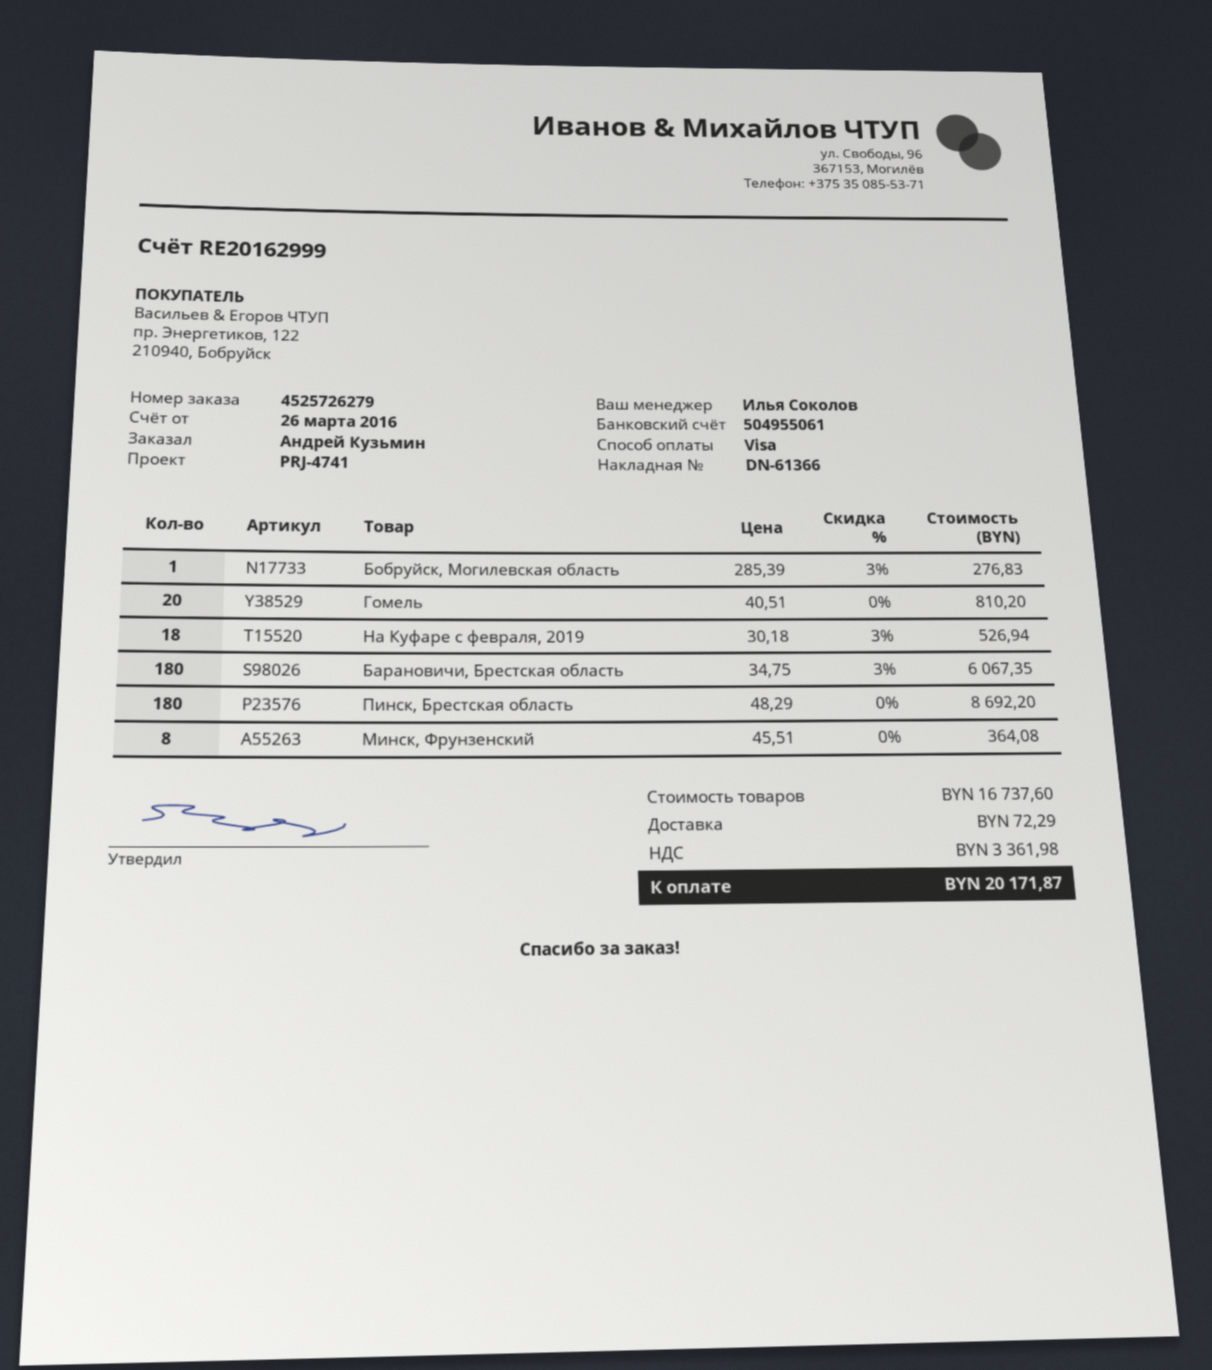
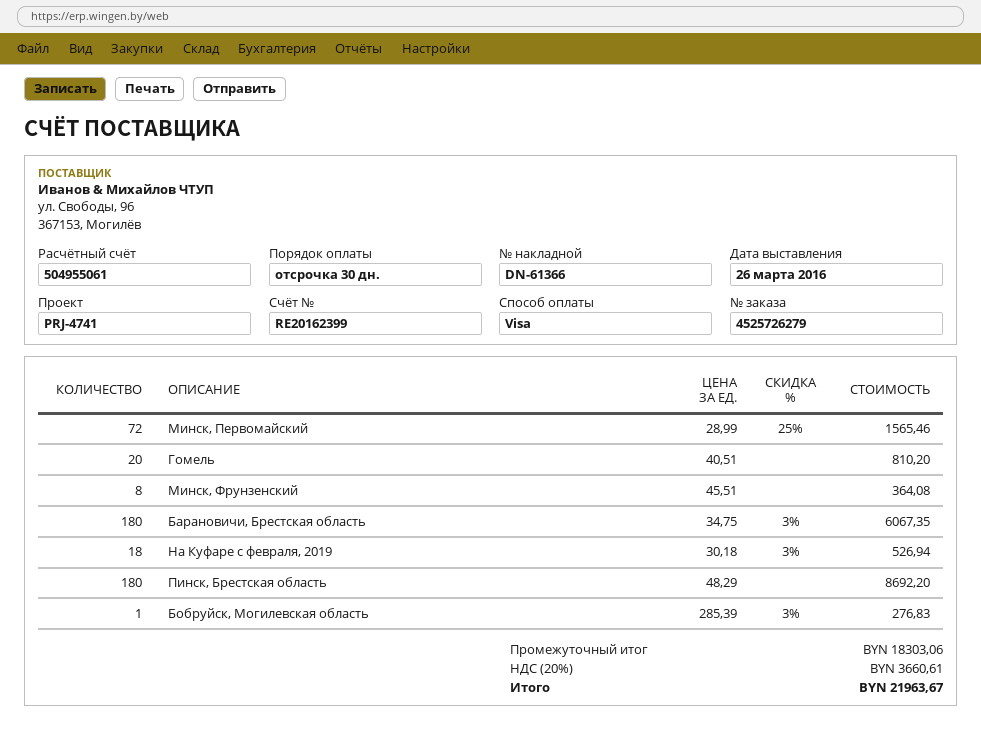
invoice number: RE20162999 -> RE20162399
Минск, Первомайский: none -> 72 x 28.99 - 25% = 1565.46
subtotal: 16737.60 -> 18303.06
shipping: 72.29 -> none
tax: 3361.98 -> 3660.61
total: 20171.87 -> 21963.67

